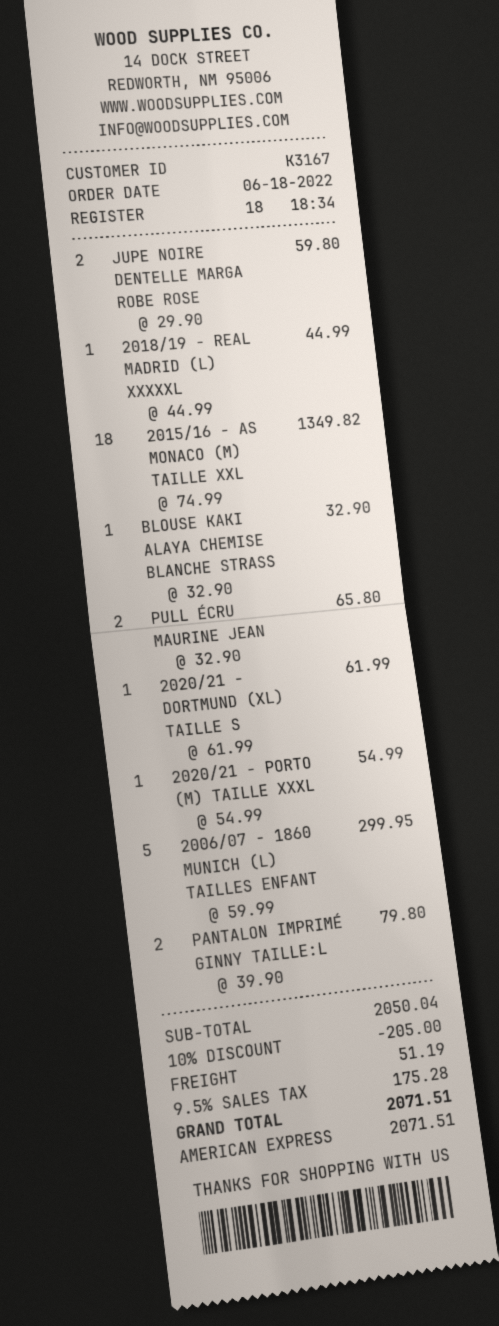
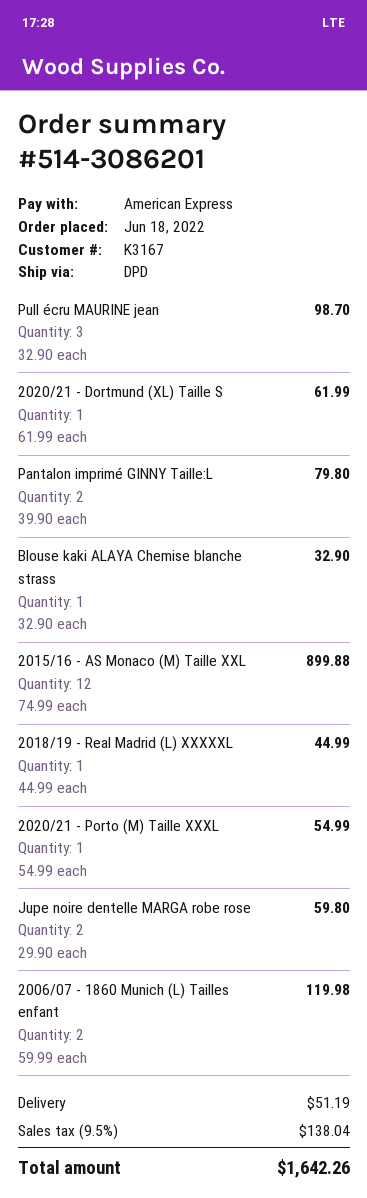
2015/16 - AS MONACO (M) TAILLE XXL: 18 x 74.99 = 1349.82 -> 12 x 74.99 = 899.88
PULL ÉCRU MAURINE JEAN: 2 x 32.90 = 65.80 -> 3 x 32.90 = 98.70
2006/07 - 1860 MUNICH (L) TAILLES ENFANT: 5 x 59.99 = 299.95 -> 2 x 59.99 = 119.98
discount: 10% = 205.00 -> none
tax: 9.5% = 175.28 -> 9.5% = 138.04
total: 2071.51 -> 1642.26

